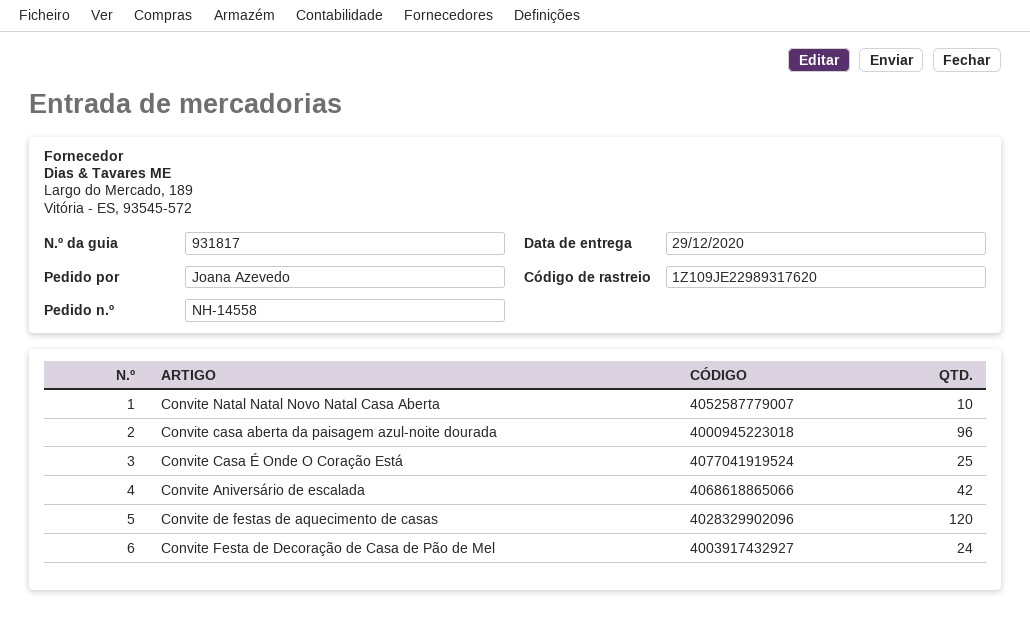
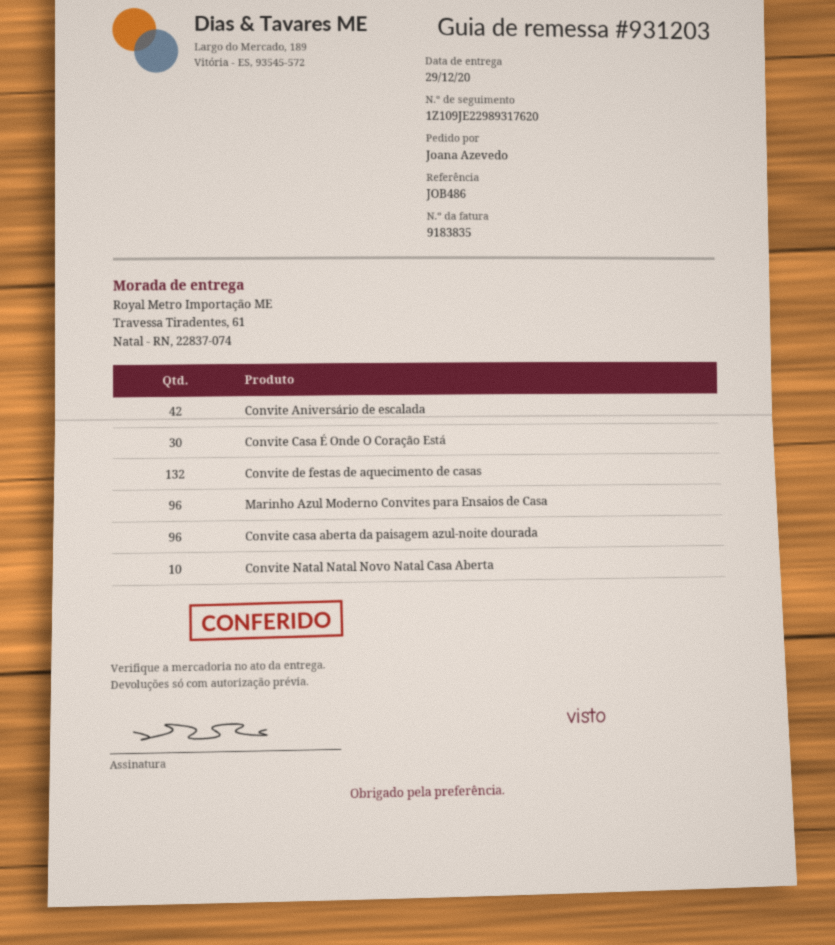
delivery note number: 931817 -> 931203
Convite Casa É Onde O Coração Está: 25 -> 30
Convite de festas de aquecimento de casas: 120 -> 132
Convite Festa de Decoração de Casa de Pão de Mel: 24 -> none
Marinho Azul Moderno Convites para Ensaios de Casa: none -> 96

